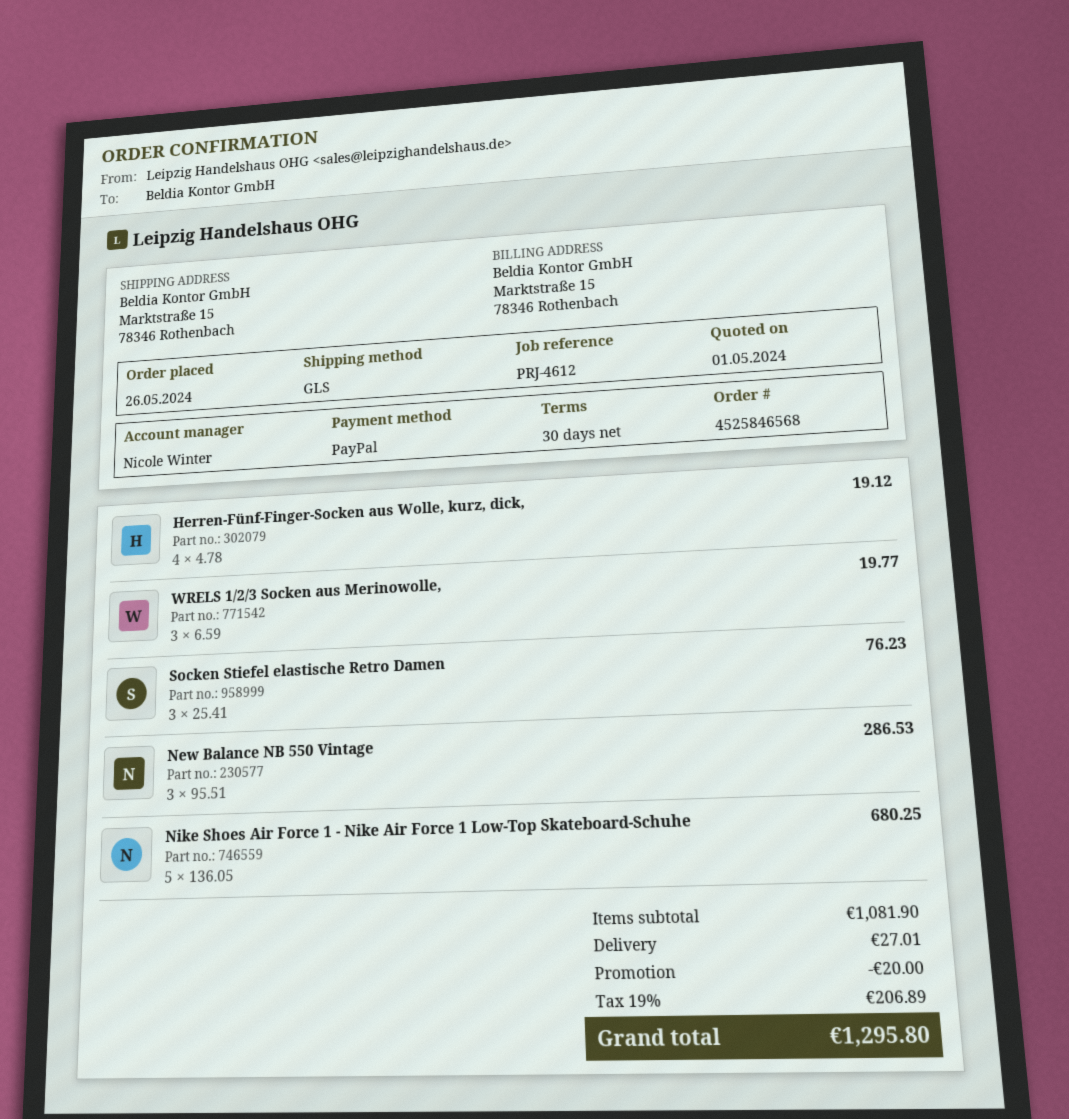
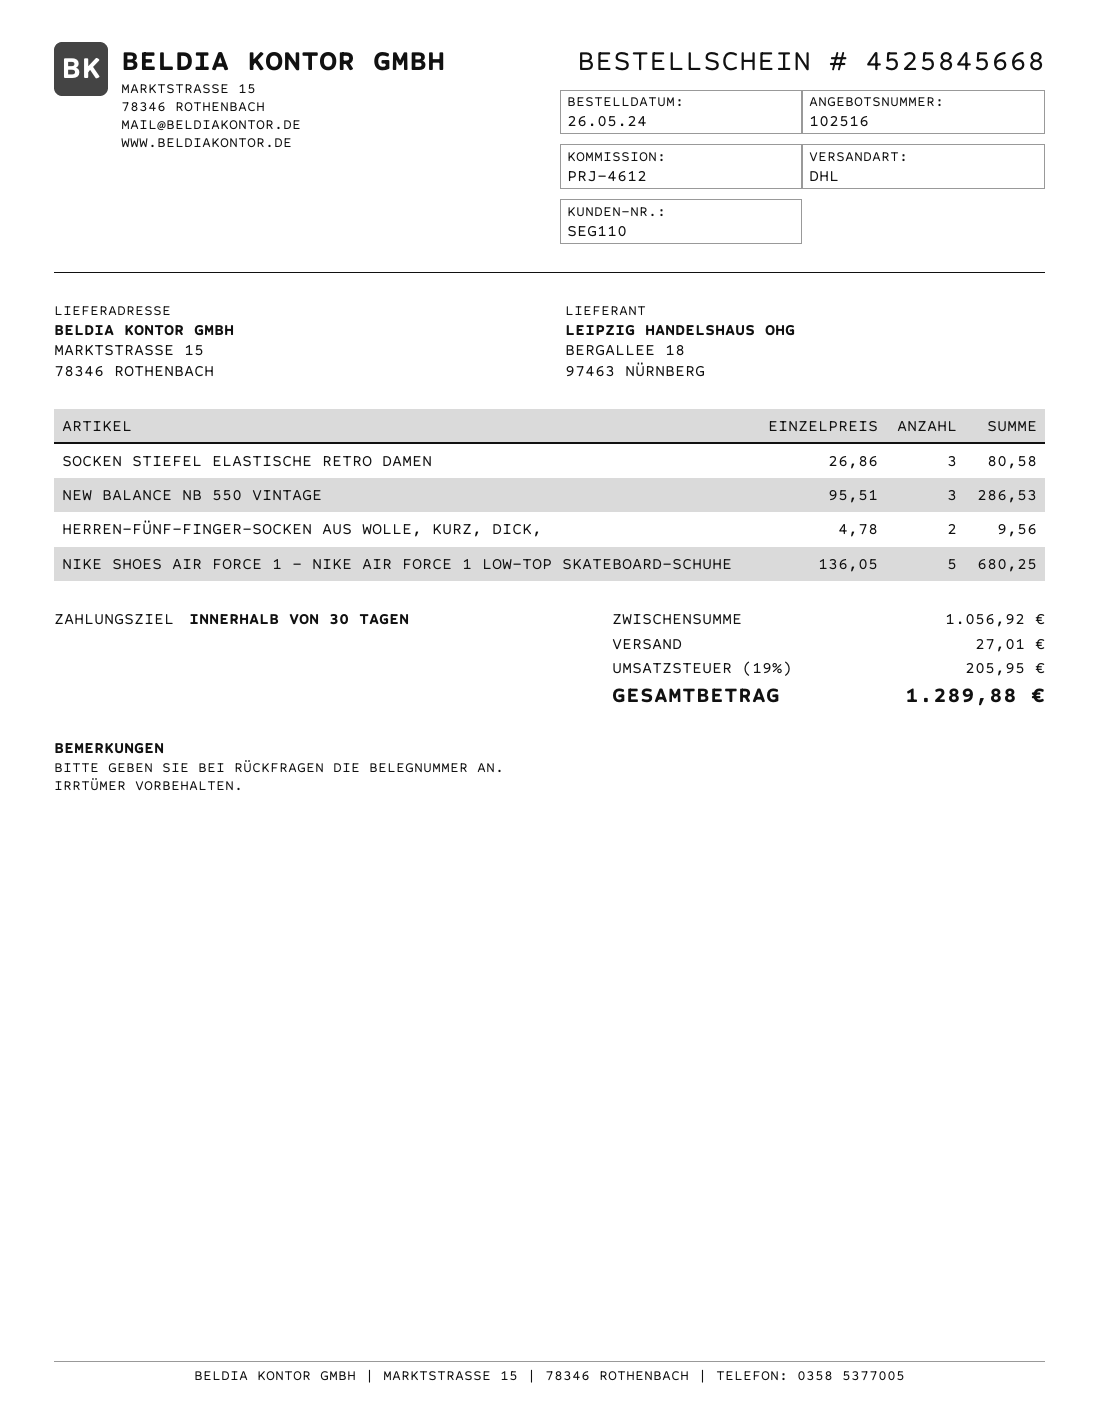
order number: 4525846568 -> 4525845668
shipping method: GLS -> DHL
Herren-Fünf-Finger-Socken aus Wolle, kurz, dick,: 4 x 4.78 = 19.12 -> 2 x 4.78 = 9.56
WRELS 1/2/3 Socken aus Merinowolle,: 3 x 6.59 = 19.77 -> none
Socken Stiefel elastische Retro Damen: 3 x 25.41 = 76.23 -> 3 x 26.86 = 80.58
subtotal: 1081.90 -> 1056.92
discount: 20.00 -> none
tax: 19% = 206.89 -> 19% = 205.95
total: 1295.80 -> 1289.88

